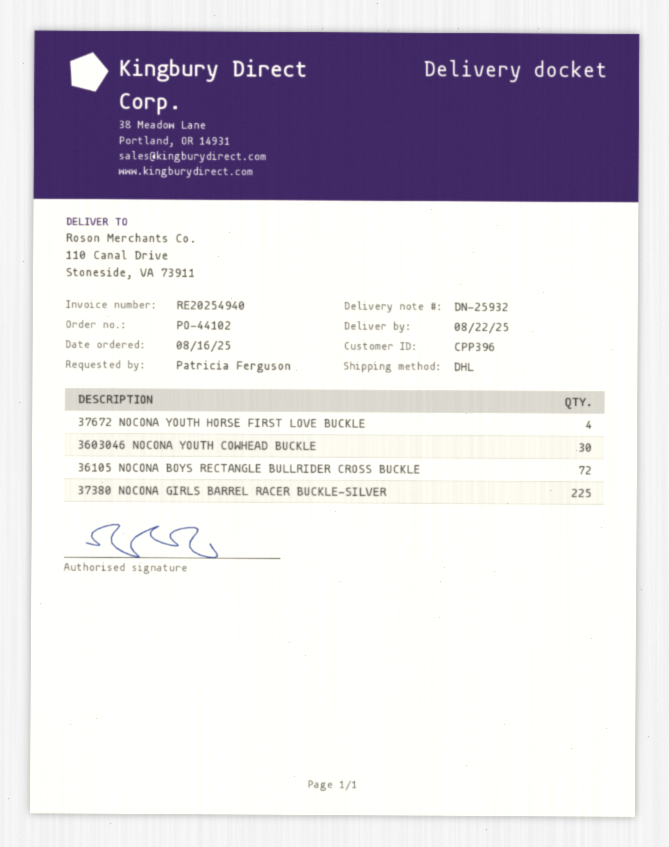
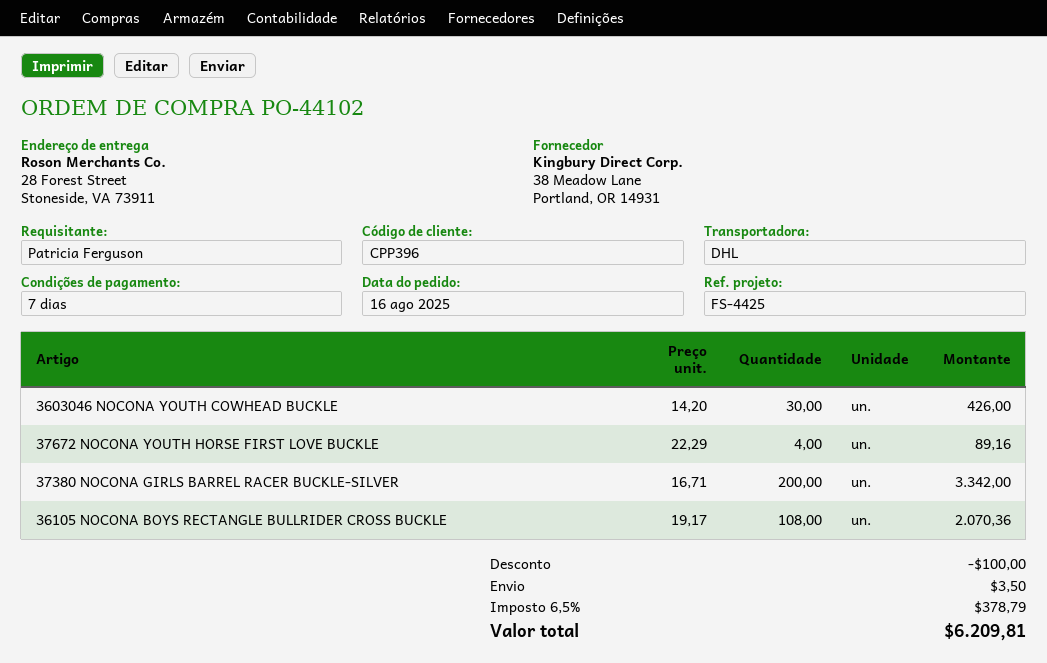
ship to: 110 Canal Drive, Stoneside, VA 73911 -> 28 Forest Street, Stoneside, VA 73911
36105 NOCONA BOYS RECTANGLE BULLRIDER CROSS BUCKLE: 72 -> 108
37380 NOCONA GIRLS BARREL RACER BUCKLE-SILVER: 225 -> 200

